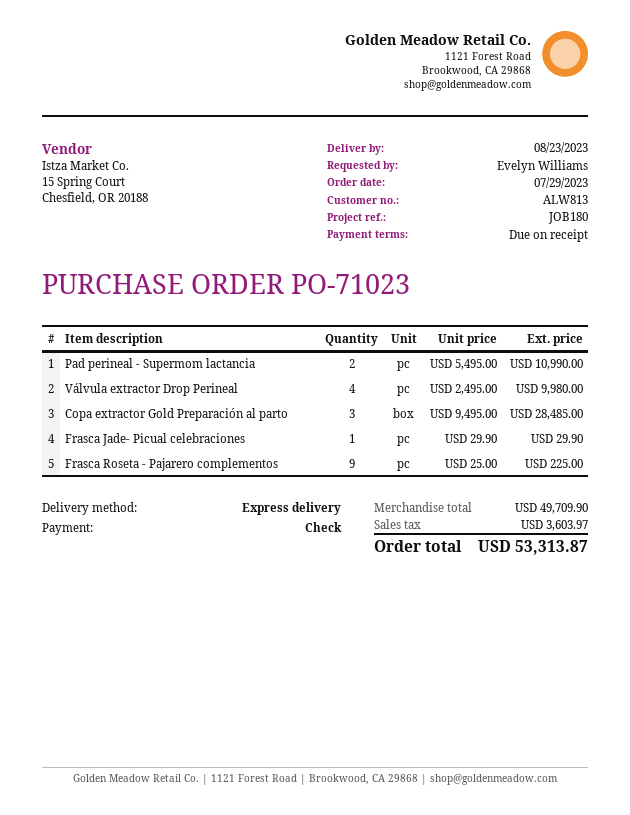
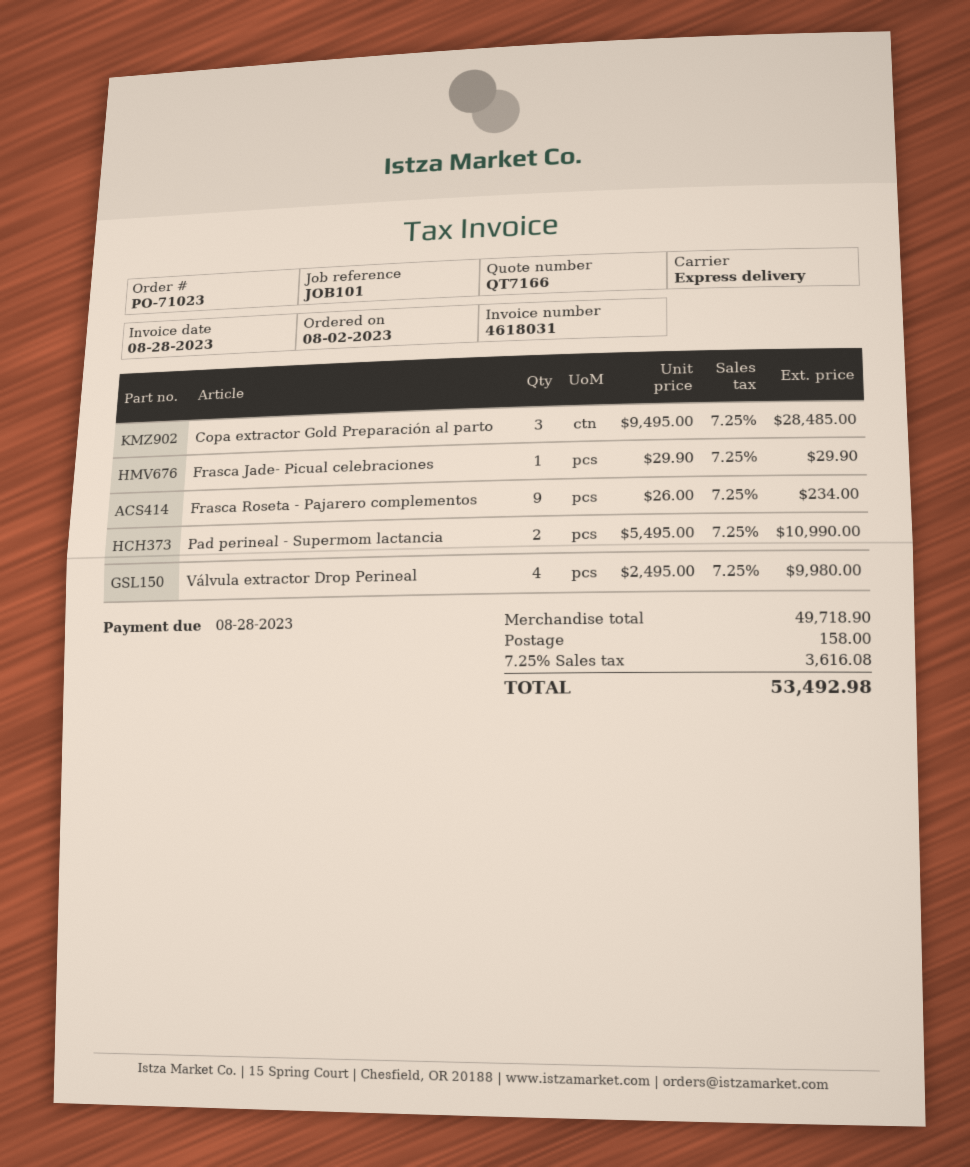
order date: 2023-07-29 -> 2023-08-02
reference: JOB180 -> JOB101
Frasca Roseta - Pajarero complementos: 9 x 25.00 = 225.00 -> 9 x 26.00 = 234.00
subtotal: 49709.90 -> 49718.90
shipping: none -> 158.00
tax: 3603.97 -> 3616.08
total: 53313.87 -> 53492.98

